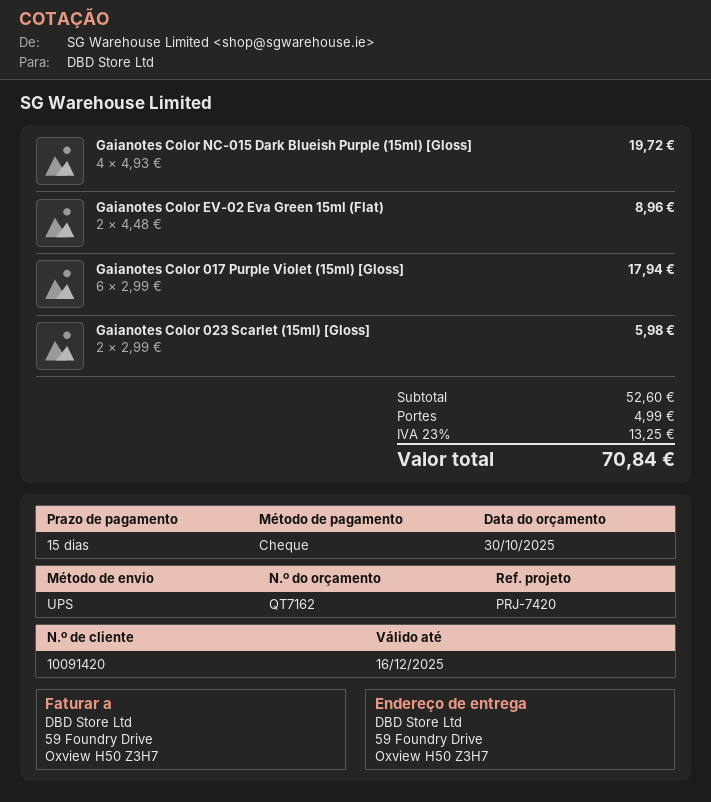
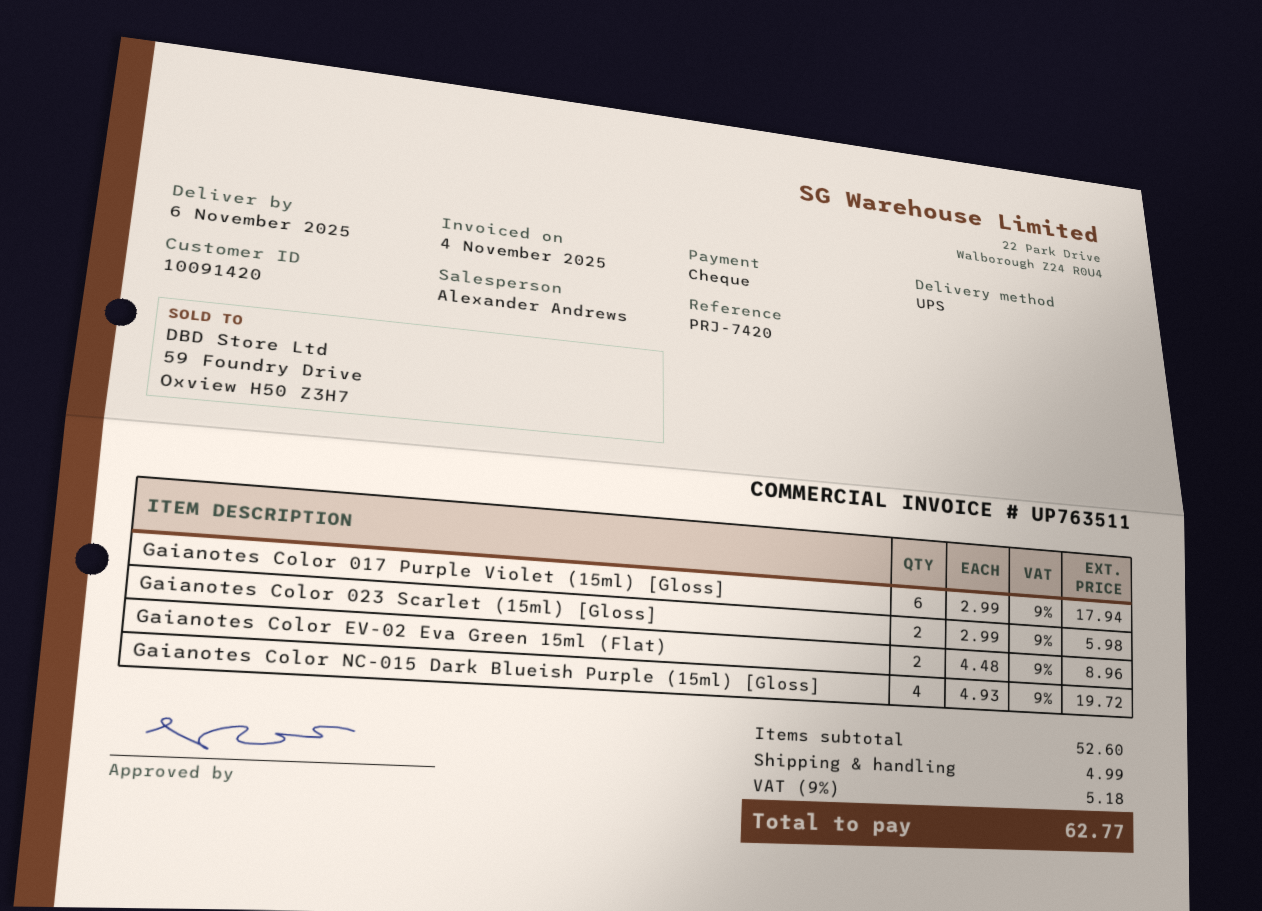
tax: 23% = 13.25 -> 9% = 5.18
total: 70.84 -> 62.77

